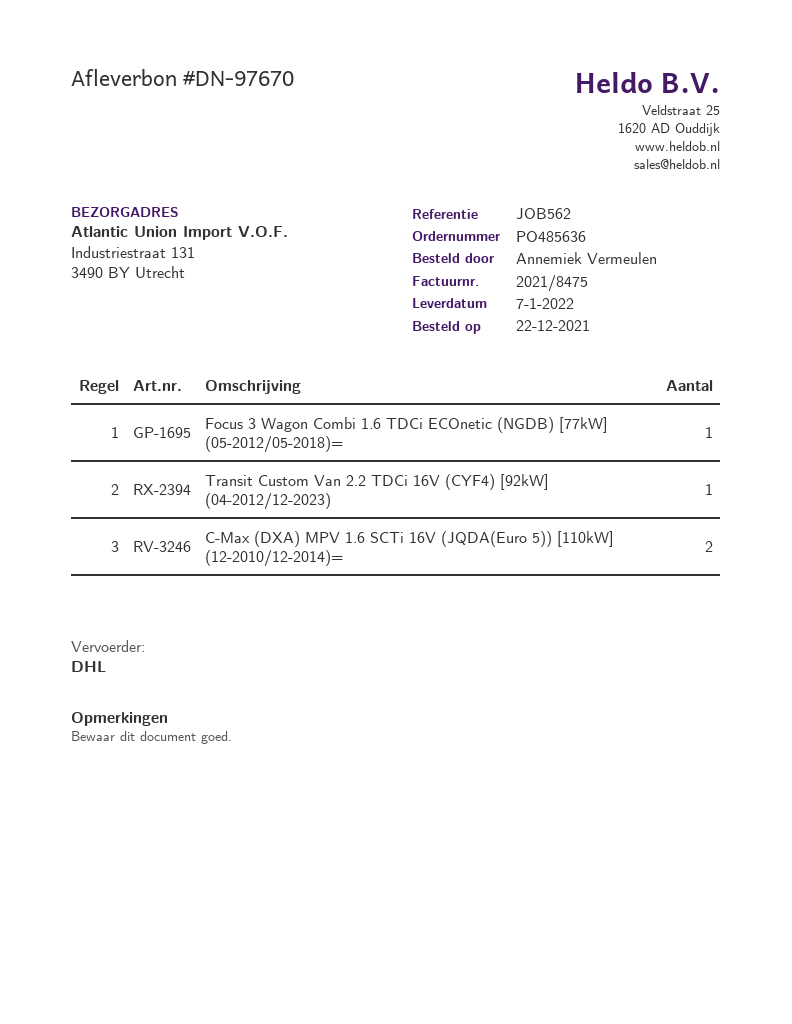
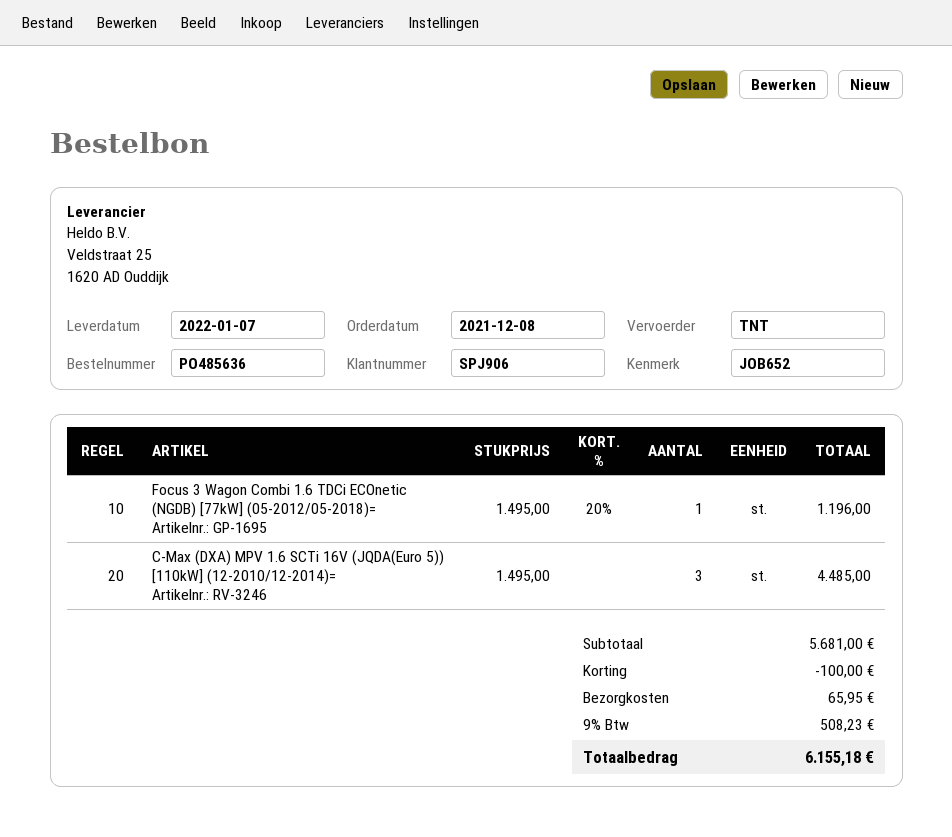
order date: 2021-12-22 -> 2021-12-08
reference: JOB562 -> JOB652
shipping method: DHL -> TNT
Transit Custom Van 2.2 TDCi 16V (CYF4) [92kW] (04-2012/12-2023): 1 -> none
C-Max (DXA) MPV 1.6 SCTi 16V (JQDA(Euro 5)) [110kW] (12-2010/12-2014)=: 2 -> 3

